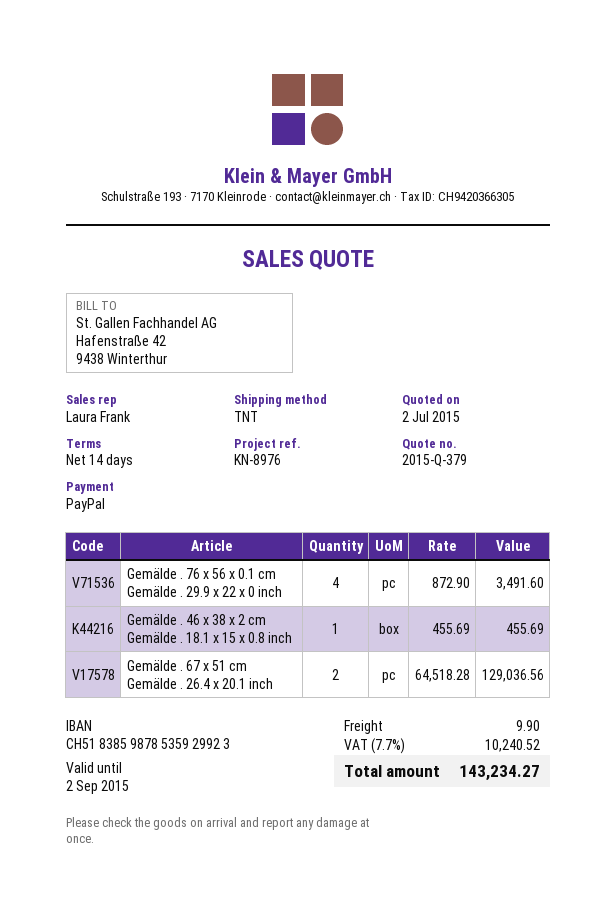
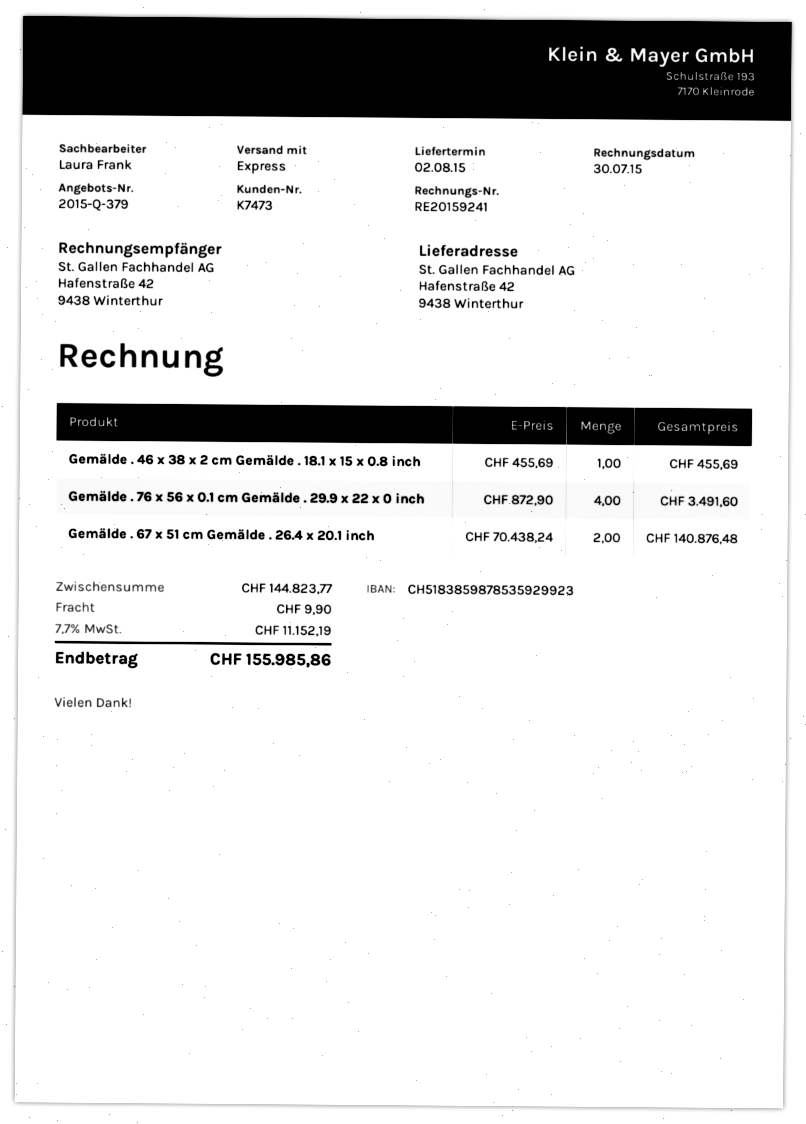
shipping method: TNT -> express
Gemälde . 67 x 51 cm Gemälde . 26.4 x 20.1 inch: 2 x 64518.28 = 129036.56 -> 2 x 70438.24 = 140876.48
tax: 7.7% = 10240.52 -> 7.7% = 11152.19
total: 143234.27 -> 155985.86

